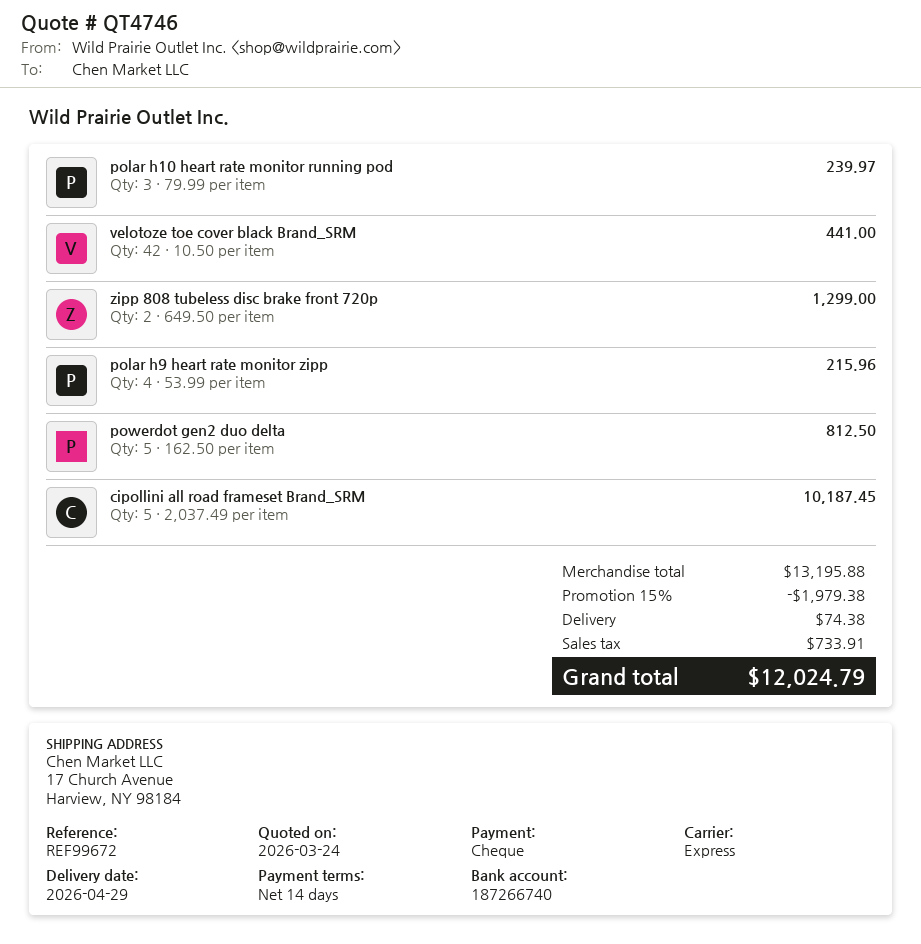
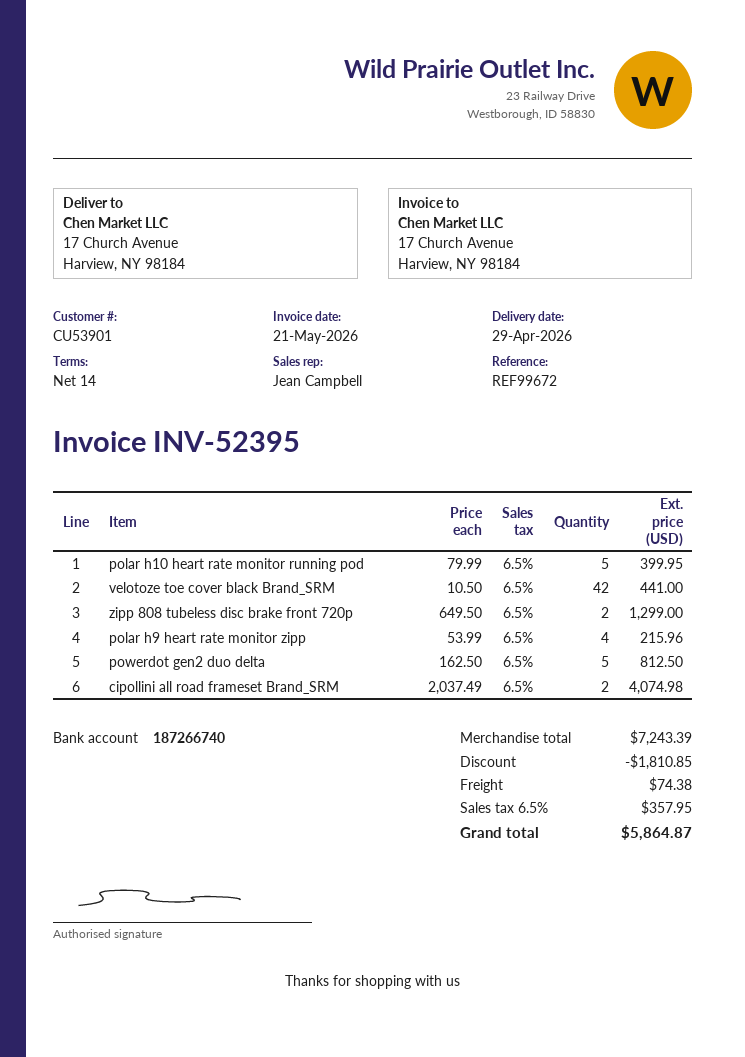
polar h10 heart rate monitor running pod: 3 x 79.99 = 239.97 -> 5 x 79.99 = 399.95
cipollini all road frameset Brand_SRM: 5 x 2037.49 = 10187.45 -> 2 x 2037.49 = 4074.98
subtotal: 13195.88 -> 7243.39
discount: 1979.38 -> 1810.85
tax: 733.91 -> 357.95
total: 12024.79 -> 5864.87

